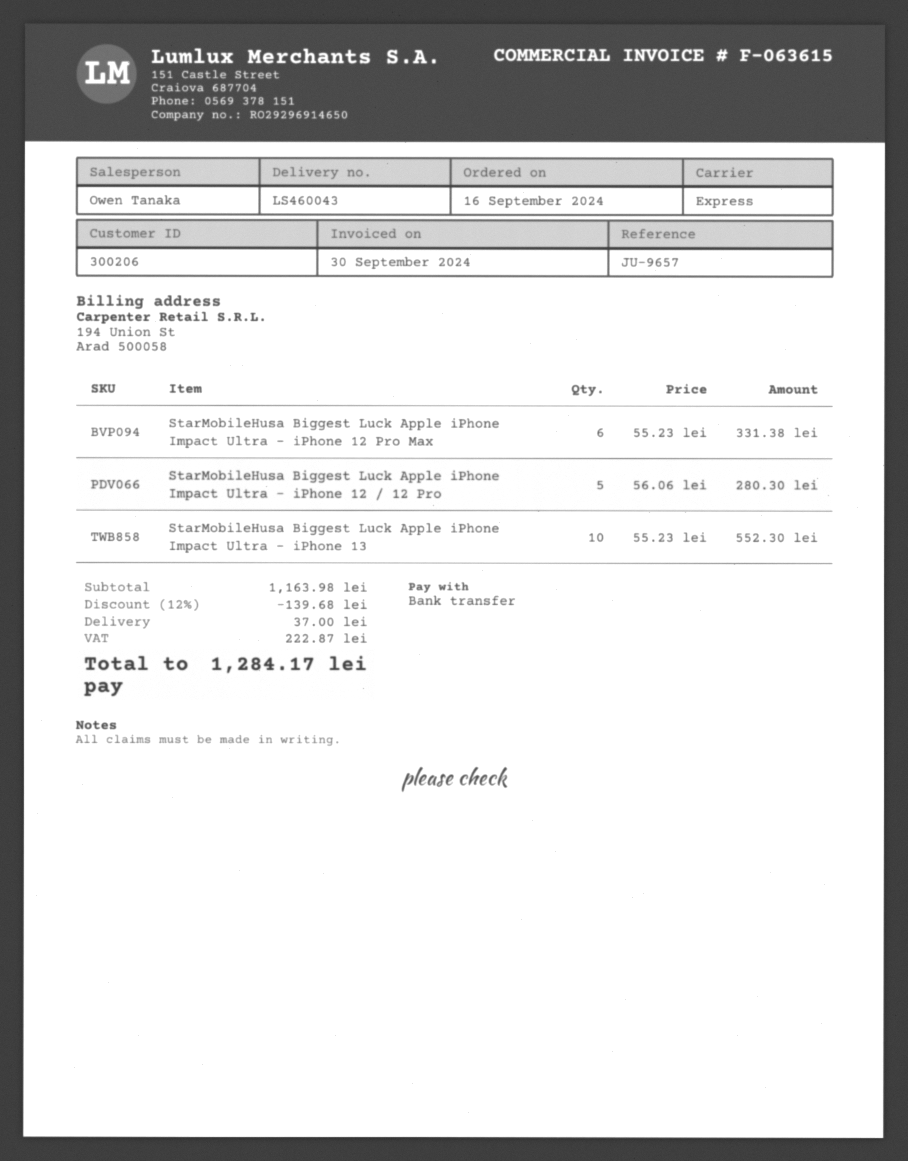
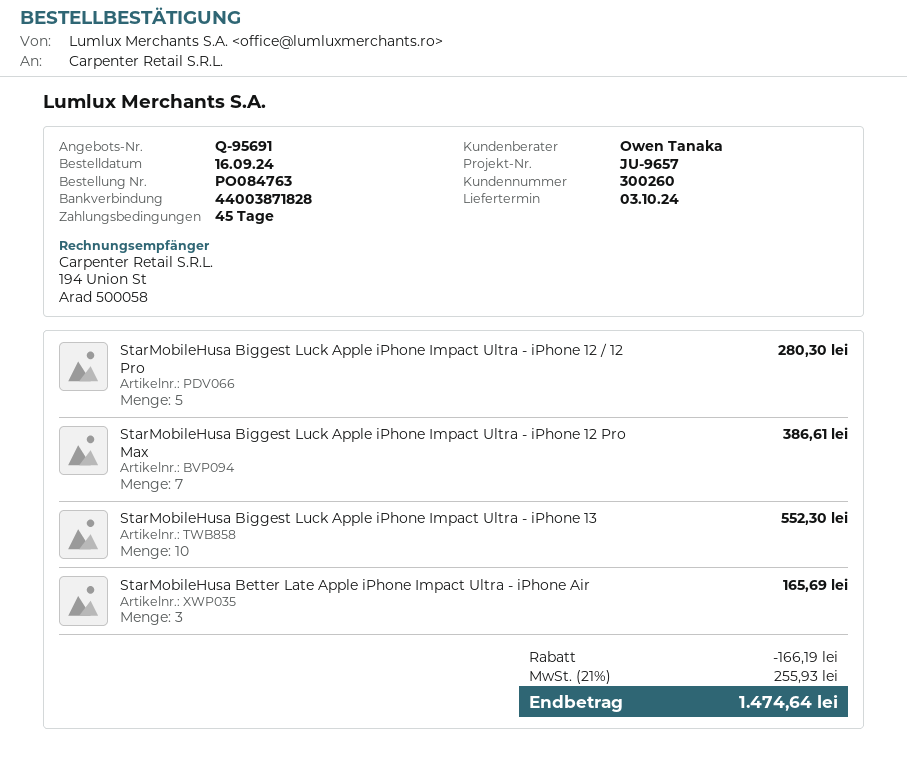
customer number: 300206 -> 300260
StarMobileHusa Biggest Luck Apple iPhone Impact Ultra - iPhone 12 Pro Max: 6 for 331.38 -> 7 for 386.61
StarMobileHusa Better Late Apple iPhone Impact Ultra - iPhone Air: none -> 3 for 165.69
discount: 139.68 -> 166.19
shipping: 37.00 -> none
tax: 222.87 -> 255.93
total: 1284.17 -> 1474.64

